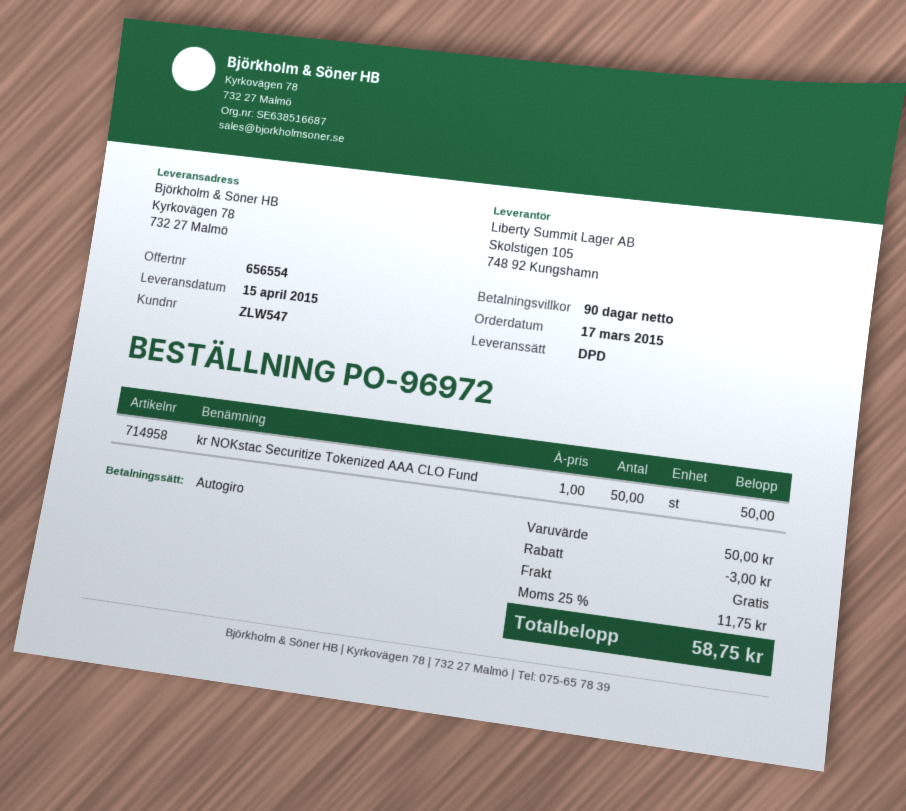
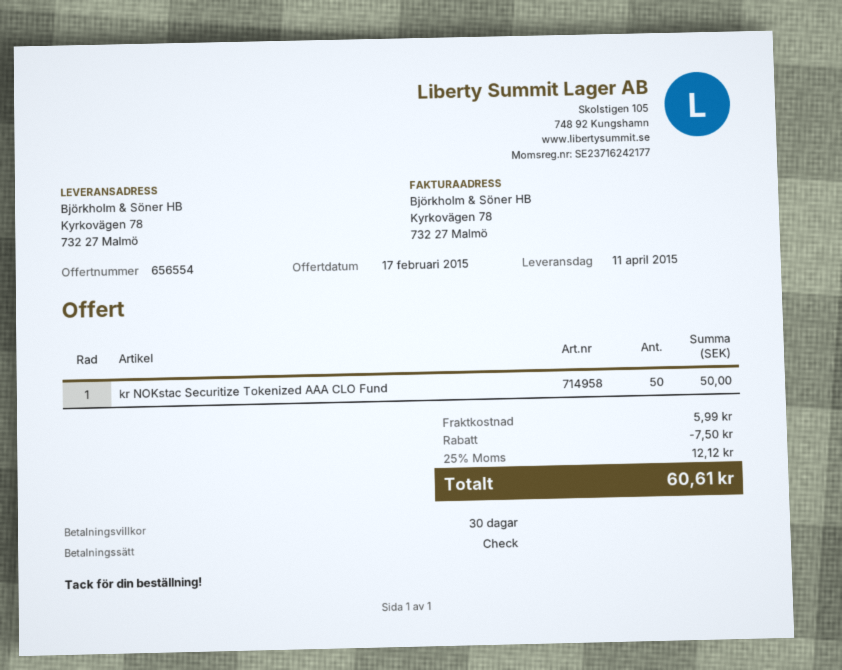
delivery date: 2015-04-15 -> 2015-04-11
payment terms: 90 days -> 30 days
payment method: direct debit -> cheque
discount: 3.00 -> 7.50
shipping: 0.00 -> 5.99
tax: 25% = 11.75 -> 25% = 12.12
total: 58.75 -> 60.61

